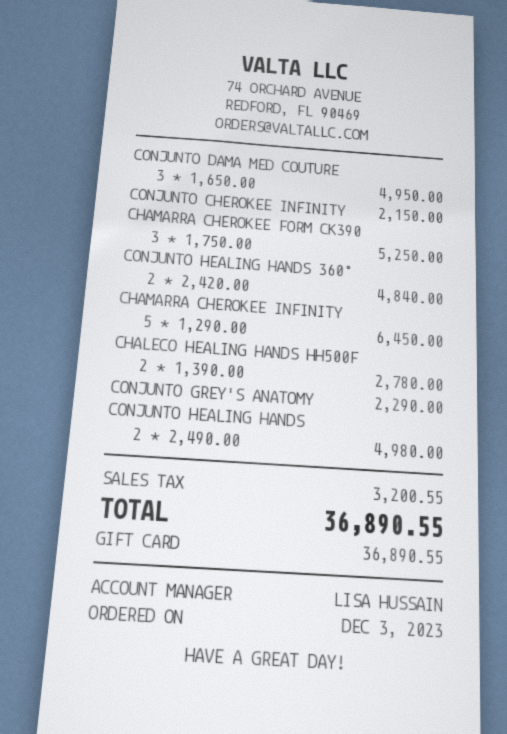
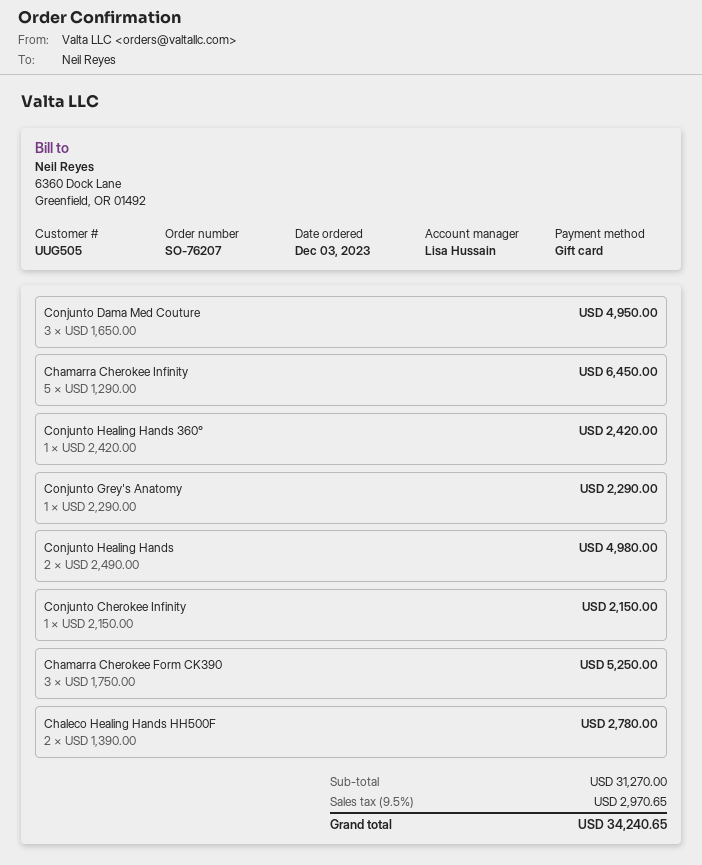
CONJUNTO HEALING HANDS 360°: 2 x 2420.00 = 4840.00 -> 1 x 2420.00 = 2420.00
tax: 3200.55 -> 2970.65
total: 36890.55 -> 34240.65

